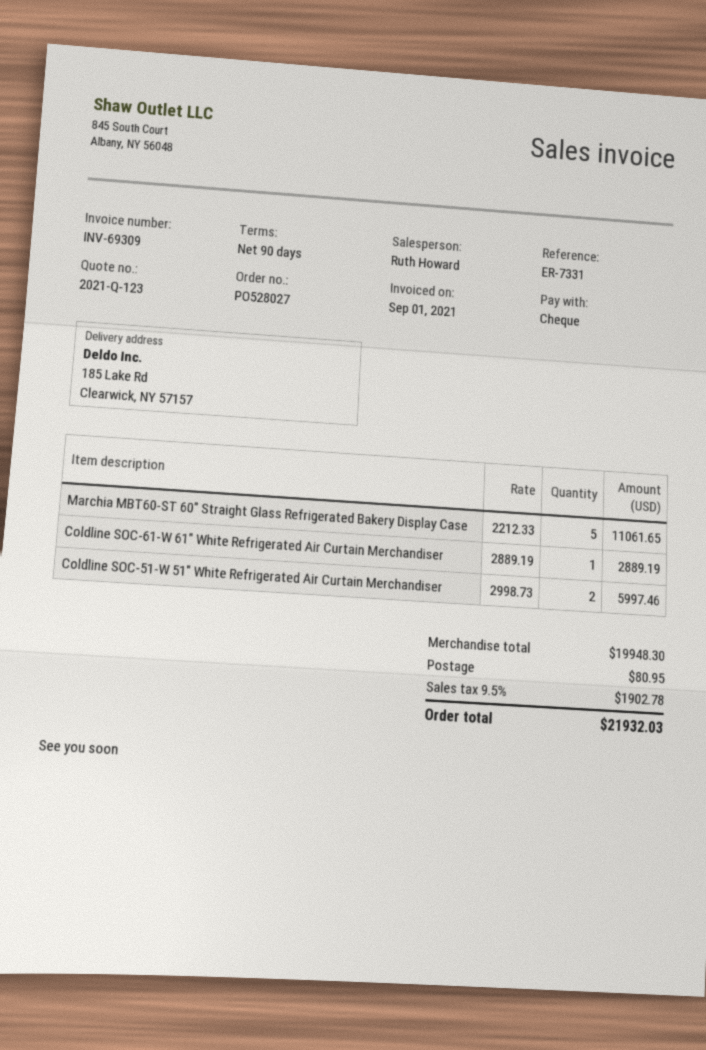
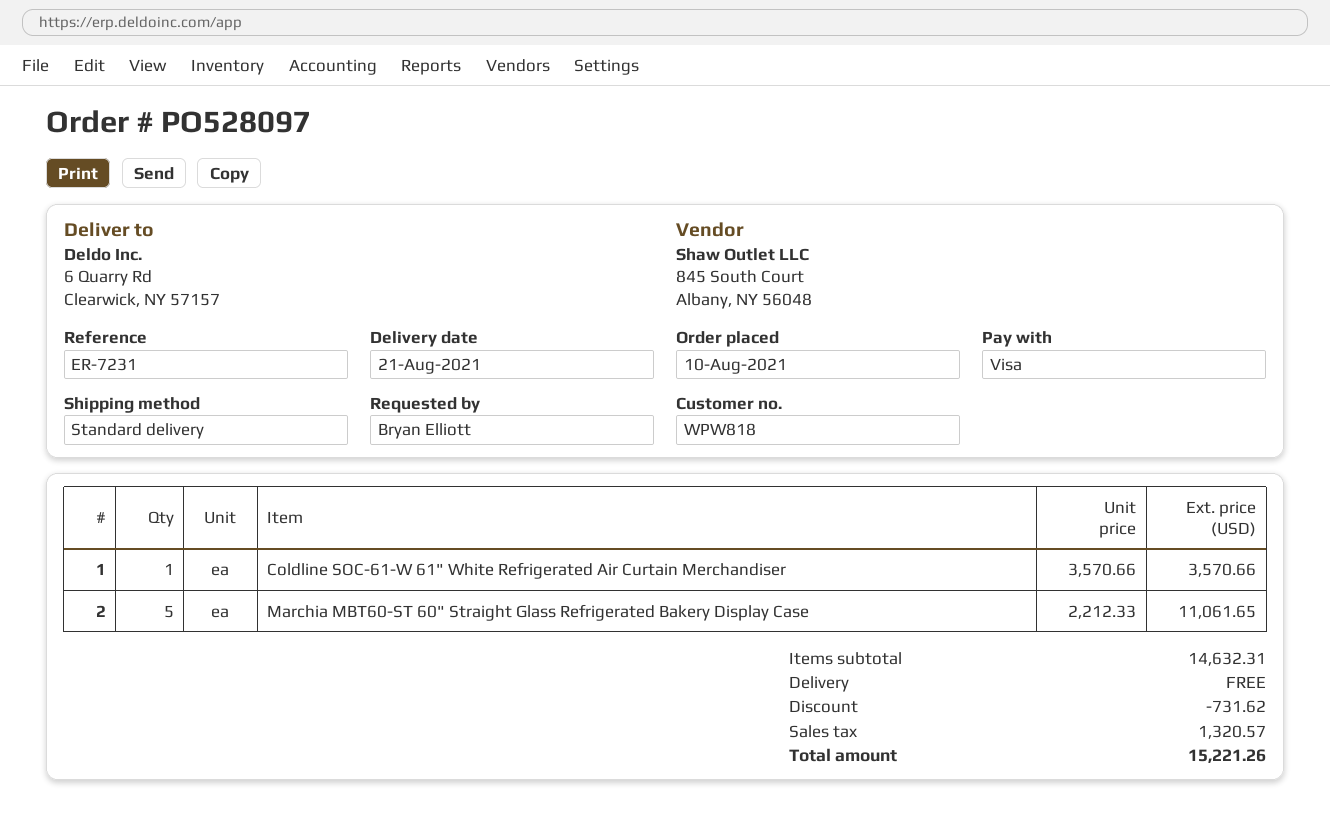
order number: PO528027 -> PO528097
reference: ER-7331 -> ER-7231
payment method: cheque -> Visa
ship to: 185 Lake Rd, Clearwick, NY 57157 -> 6 Quarry Rd, Clearwick, NY 57157
Coldline SOC-61-W 61" White Refrigerated Air Curtain Merchandiser: 1 x 2889.19 = 2889.19 -> 1 x 3570.66 = 3570.66
Coldline SOC-51-W 51" White Refrigerated Air Curtain Merchandiser: 2 x 2998.73 = 5997.46 -> none
subtotal: 19948.30 -> 14632.31
discount: none -> 731.62
shipping: 80.95 -> 0.00
tax: 1902.78 -> 1320.57
total: 21932.03 -> 15221.26

